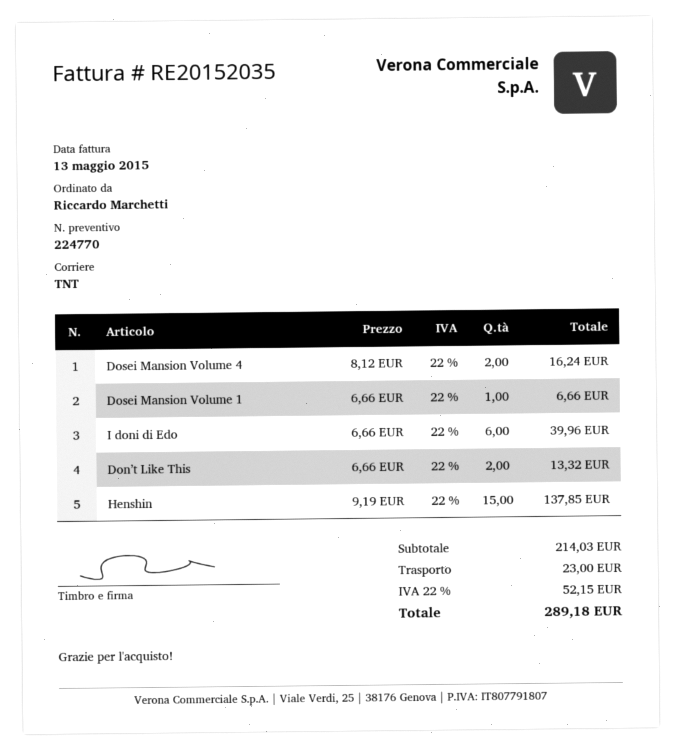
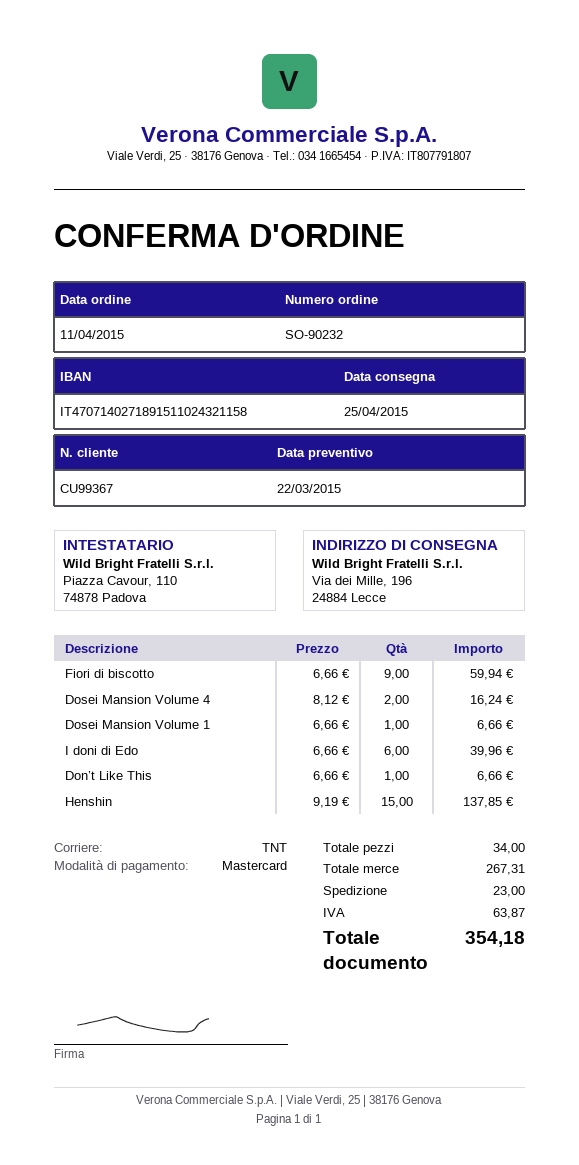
Don’t Like This: 2 x 6.66 = 13.32 -> 1 x 6.66 = 6.66
Fiori di biscotto: none -> 9 x 6.66 = 59.94
subtotal: 214.03 -> 267.31
tax: 52.15 -> 63.87
total: 289.18 -> 354.18

